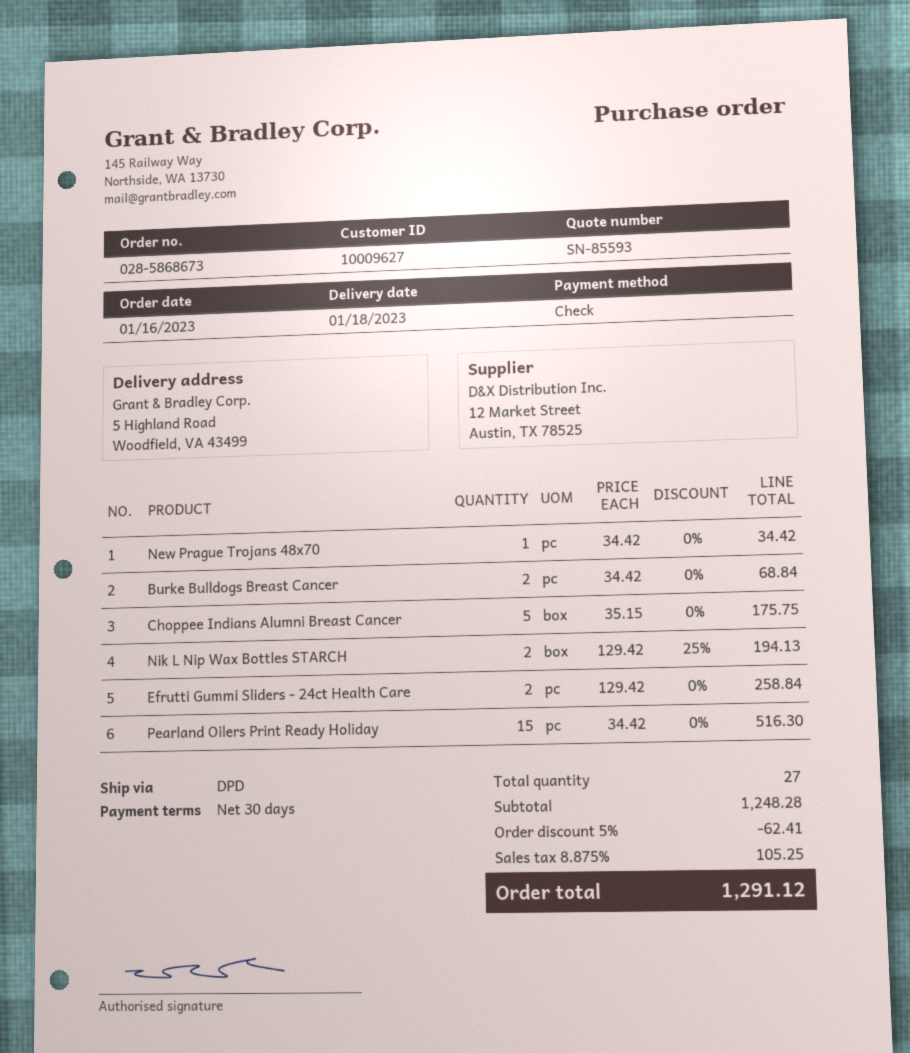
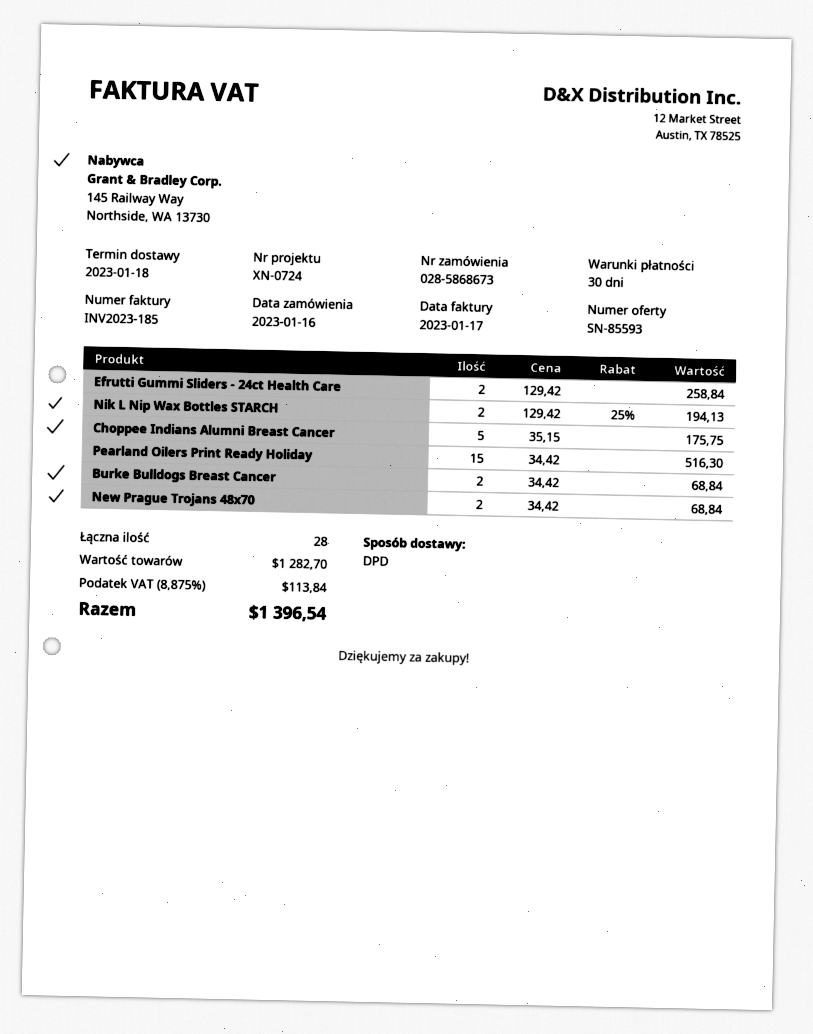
New Prague Trojans 48x70: 1 x 34.42 = 34.42 -> 2 x 34.42 = 68.84
total quantity: 27 -> 28
subtotal: 1248.28 -> 1282.70
discount: 5% = 62.41 -> none
tax: 8.875% = 105.25 -> 8.875% = 113.84
total: 1291.12 -> 1396.54

